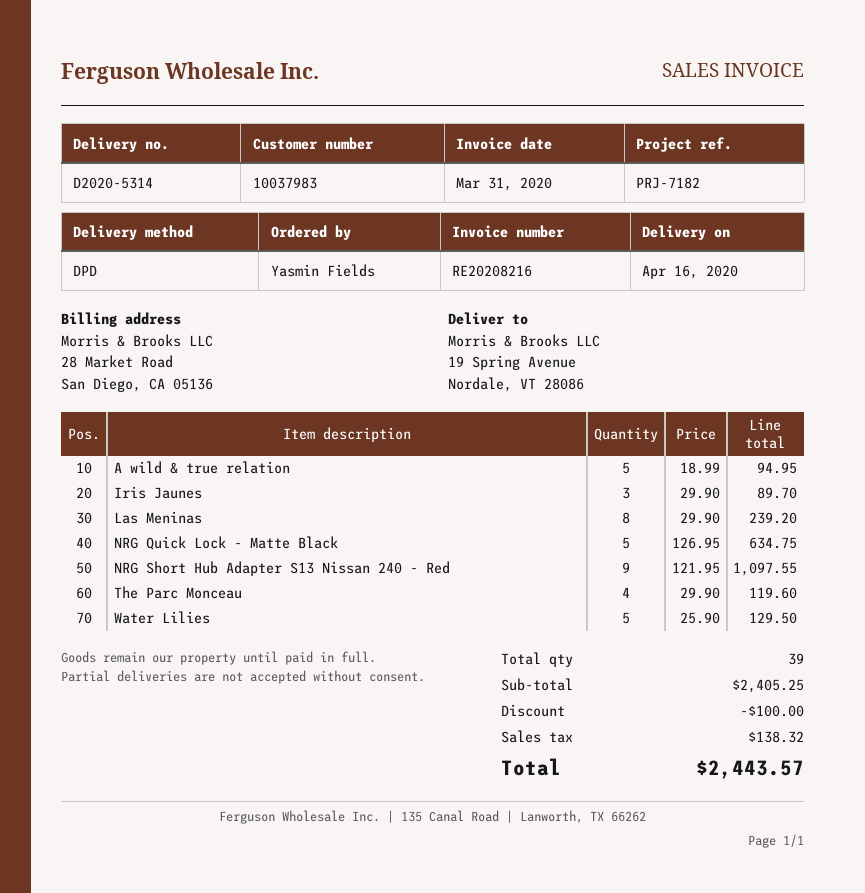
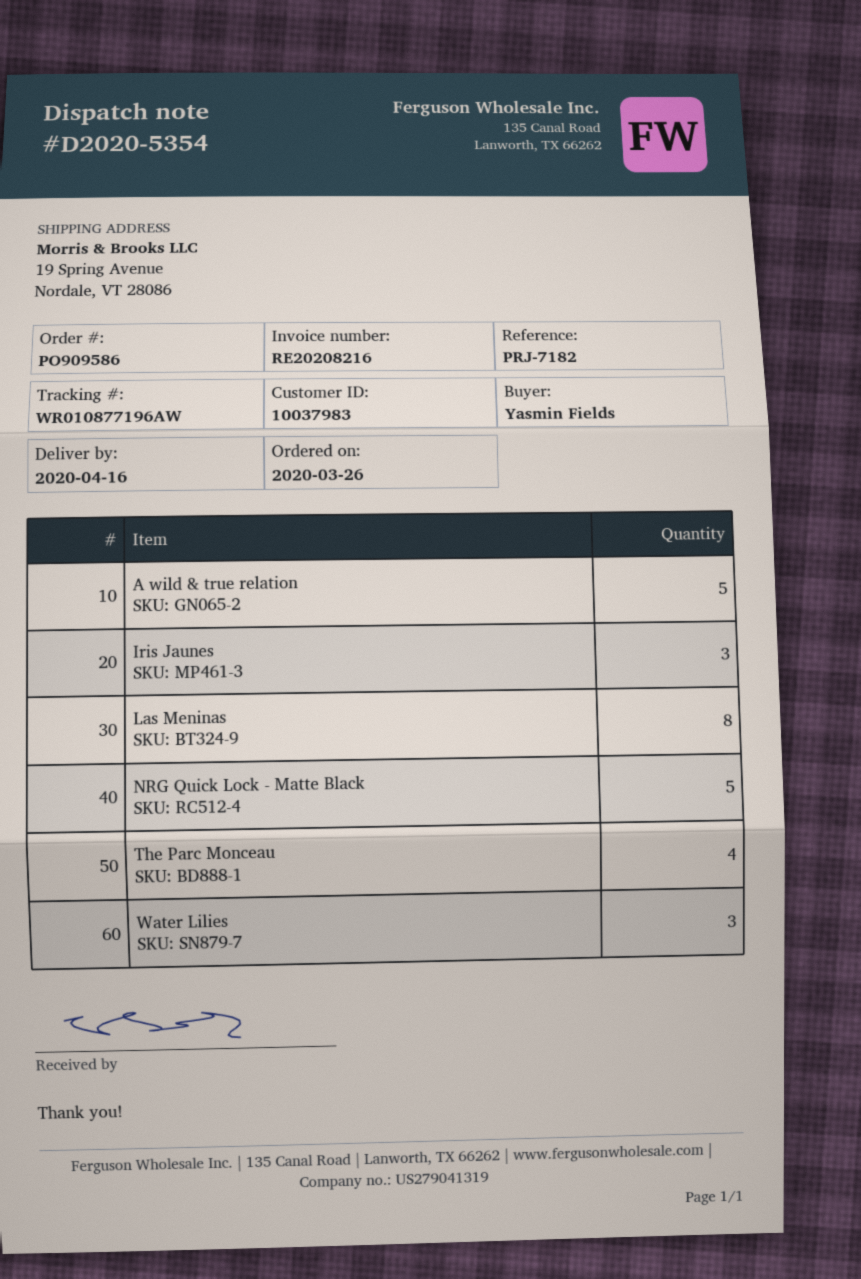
delivery note number: D2020-5314 -> D2020-5354
NRG Short Hub Adapter S13 Nissan 240 - Red: 9 -> none
Water Lilies: 5 -> 3

